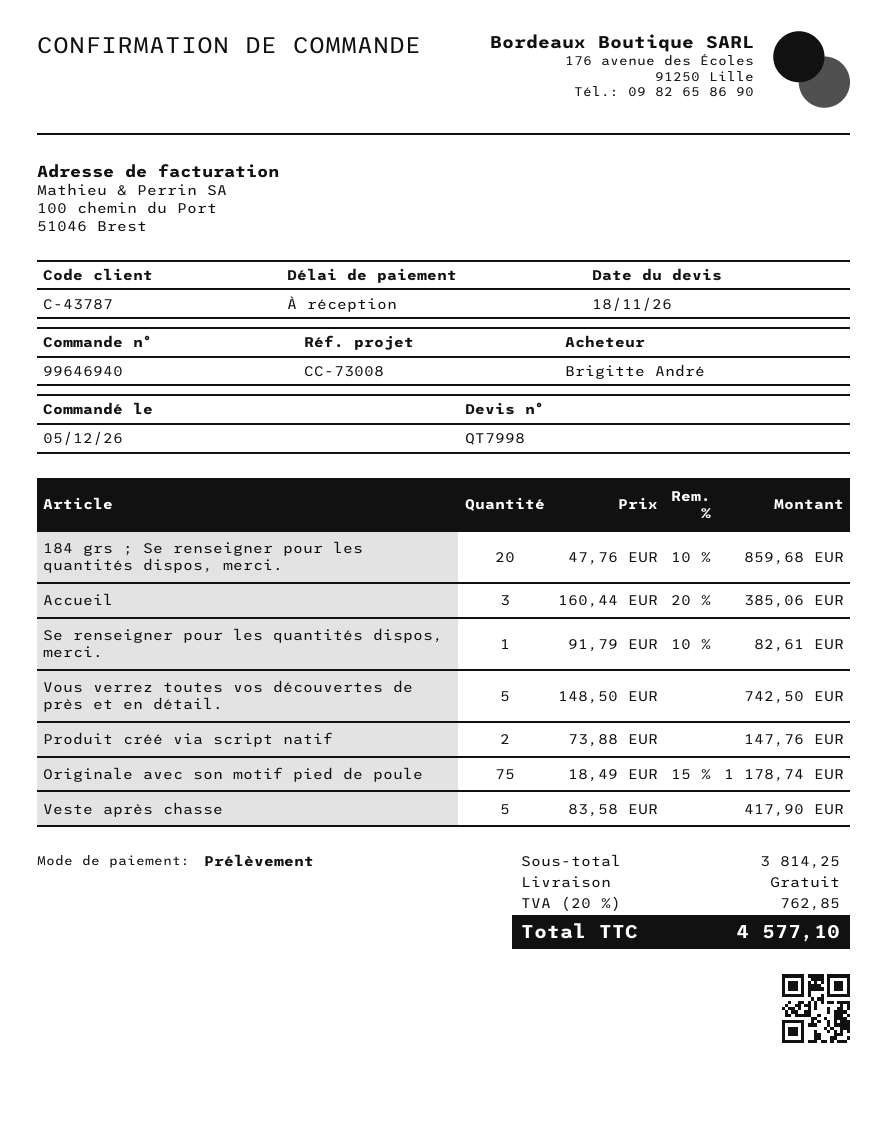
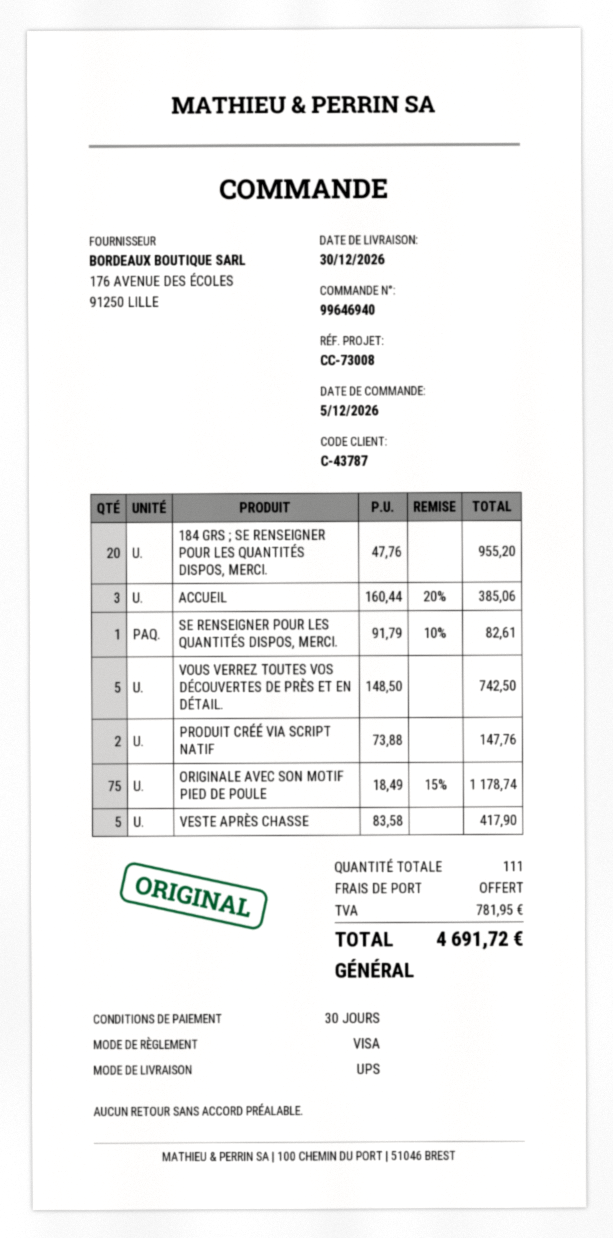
payment terms: on receipt -> 30 days
payment method: direct debit -> Visa
184 grs ; Se renseigner pour les quantités dispos, merci.: 20 x 47.76 - 10% = 859.68 -> 20 x 47.76 = 955.20
tax: 762.85 -> 781.95
total: 4577.10 -> 4691.72

